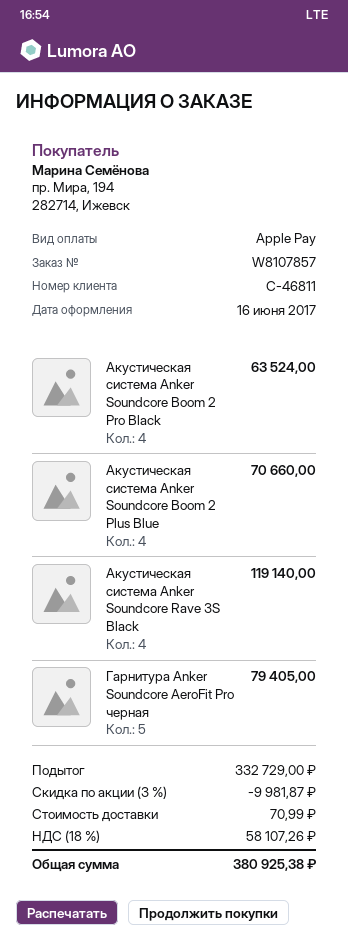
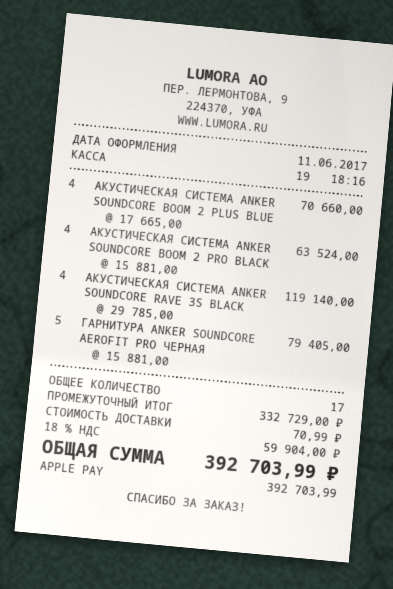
order date: 2017-06-16 -> 2017-06-11
discount: 3% = 9981.87 -> none
tax: 18% = 58107.26 -> 18% = 59904.00
total: 380925.38 -> 392703.99

